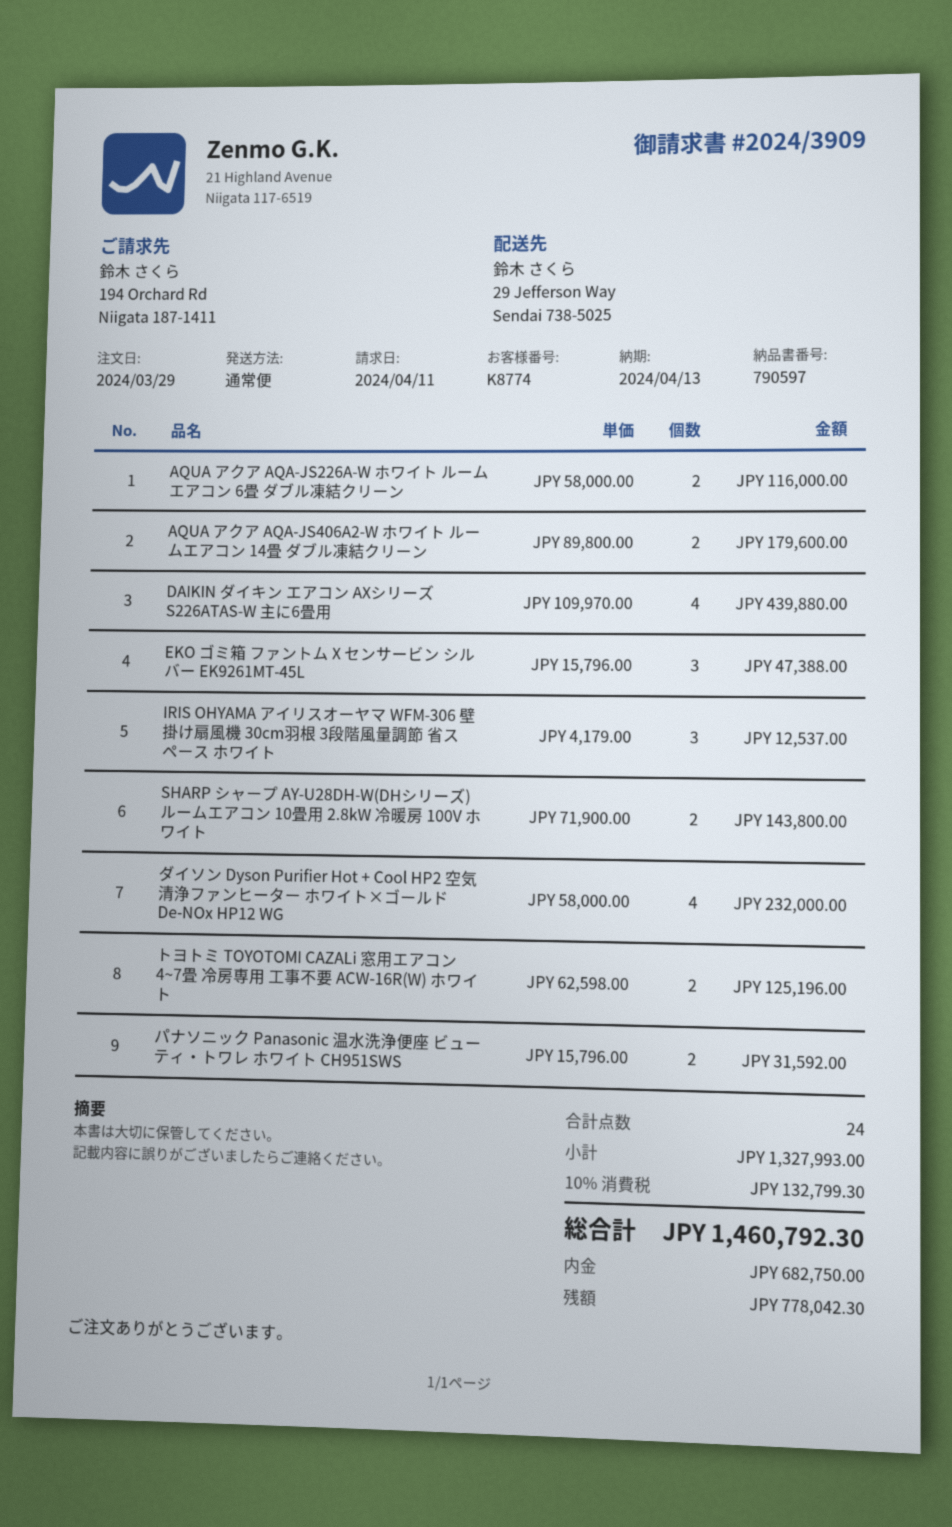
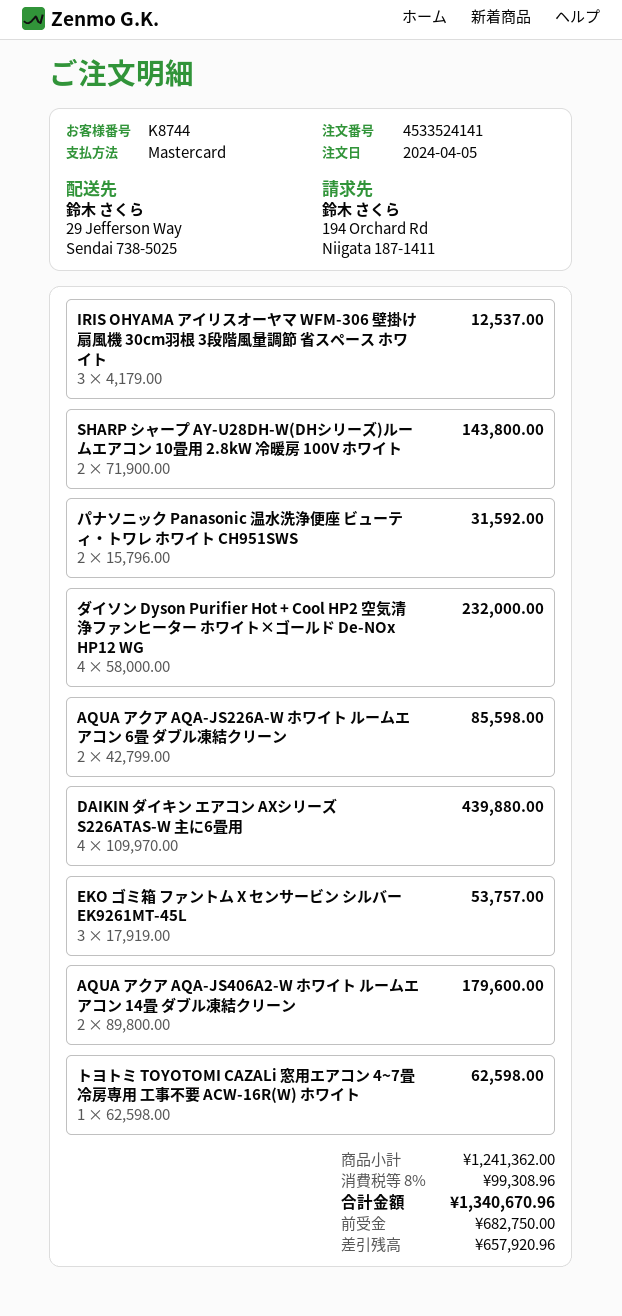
order date: 2024-03-29 -> 2024-04-05
customer number: K8774 -> K8744
AQUA アクア AQA-JS226A-W ホワイト ルームエアコン 6畳 ダブル凍結クリーン: 2 x 58000.00 = 116000.00 -> 2 x 42799.00 = 85598.00
EKO ゴミ箱 ファントム X センサービン シルバー EK9261MT-45L: 3 x 15796.00 = 47388.00 -> 3 x 17919.00 = 53757.00
トヨトミ TOYOTOMI CAZALi 窓用エアコン 4~7畳 冷房専用 工事不要 ACW-16R(W) ホワイト: 2 x 62598.00 = 125196.00 -> 1 x 62598.00 = 62598.00
subtotal: 1327993.00 -> 1241362.00
tax: 10% = 132799.30 -> 8% = 99308.96
total: 1460792.30 -> 1340670.96
balance: 778042.30 -> 657920.96

